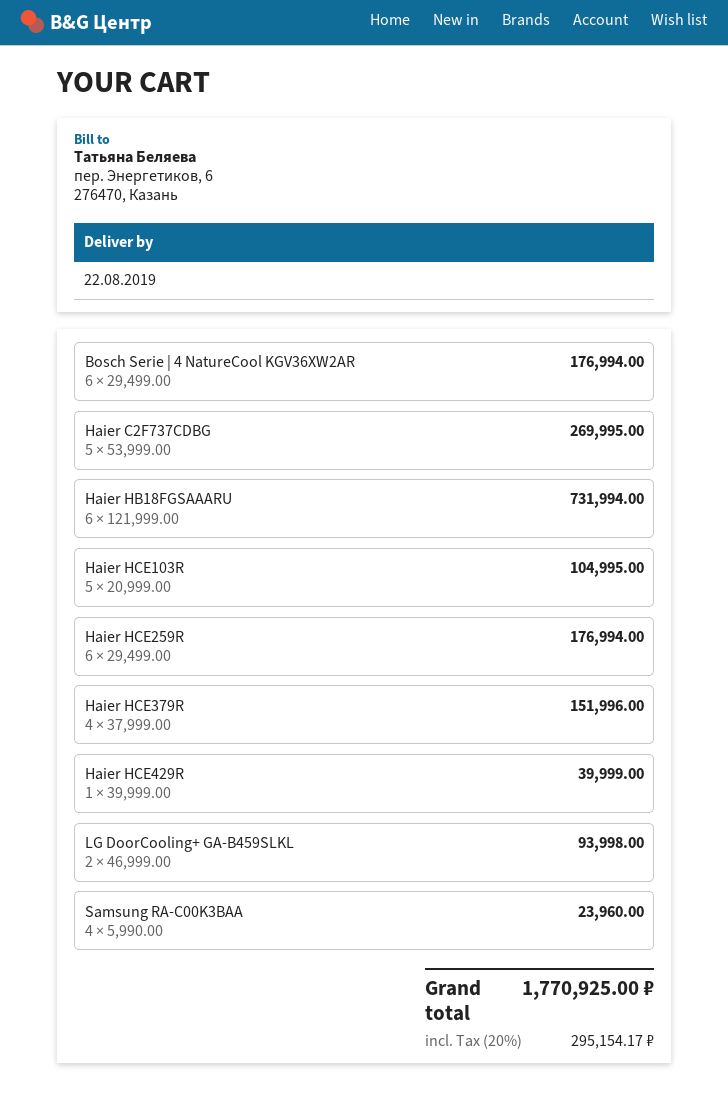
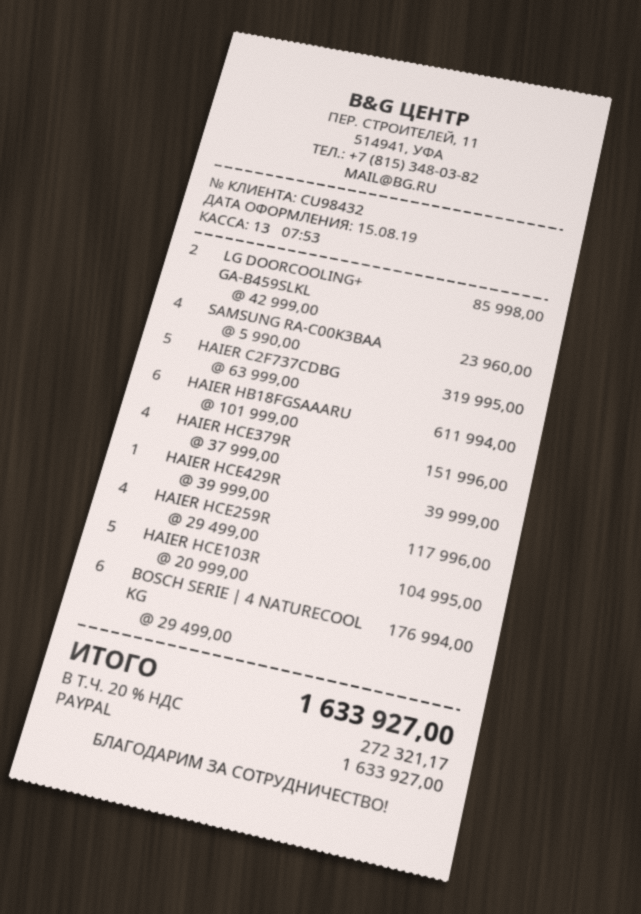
Haier C2F737CDBG: 5 x 53999.00 = 269995.00 -> 5 x 63999.00 = 319995.00
Haier HB18FGSAAARU: 6 x 121999.00 = 731994.00 -> 6 x 101999.00 = 611994.00
Haier HCE259R: 6 x 29499.00 = 176994.00 -> 4 x 29499.00 = 117996.00
LG DoorCooling+ GA-B459SLKL: 2 x 46999.00 = 93998.00 -> 2 x 42999.00 = 85998.00
tax: 20% = 295154.17 -> 20% = 272321.17
total: 1770925.00 -> 1633927.00

